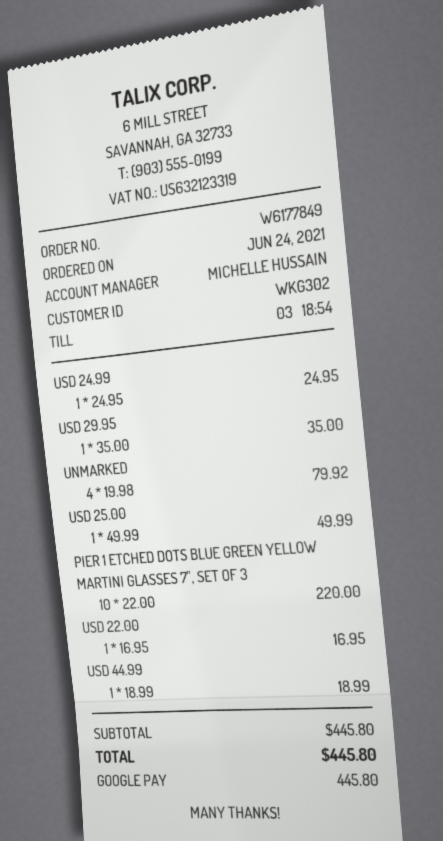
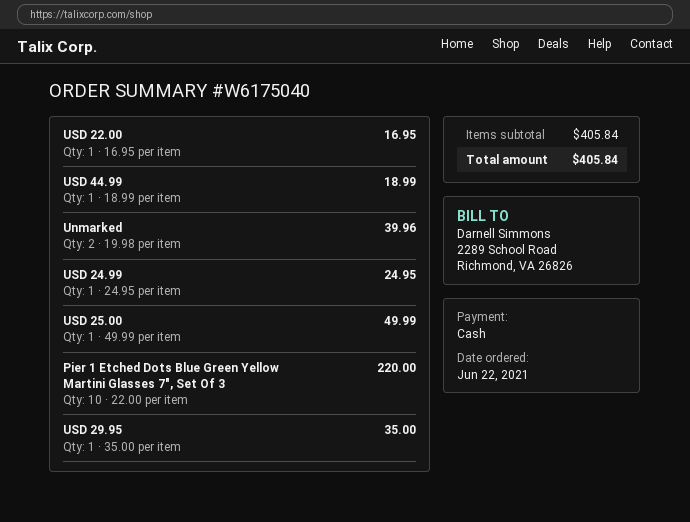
order number: W6177849 -> W6175040
order date: 2021-06-24 -> 2021-06-22
payment method: Google Pay -> cash
UNMARKED: 4 x 19.98 = 79.92 -> 2 x 19.98 = 39.96
subtotal: 445.80 -> 405.84
total: 445.80 -> 405.84

